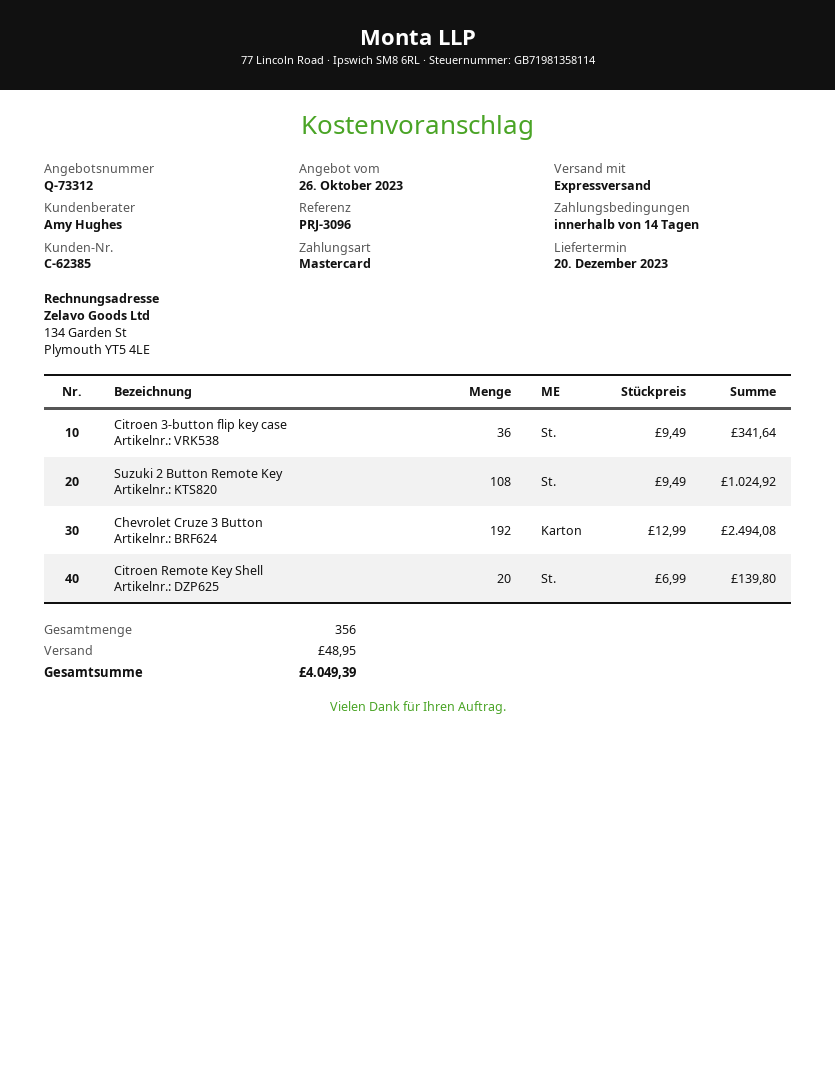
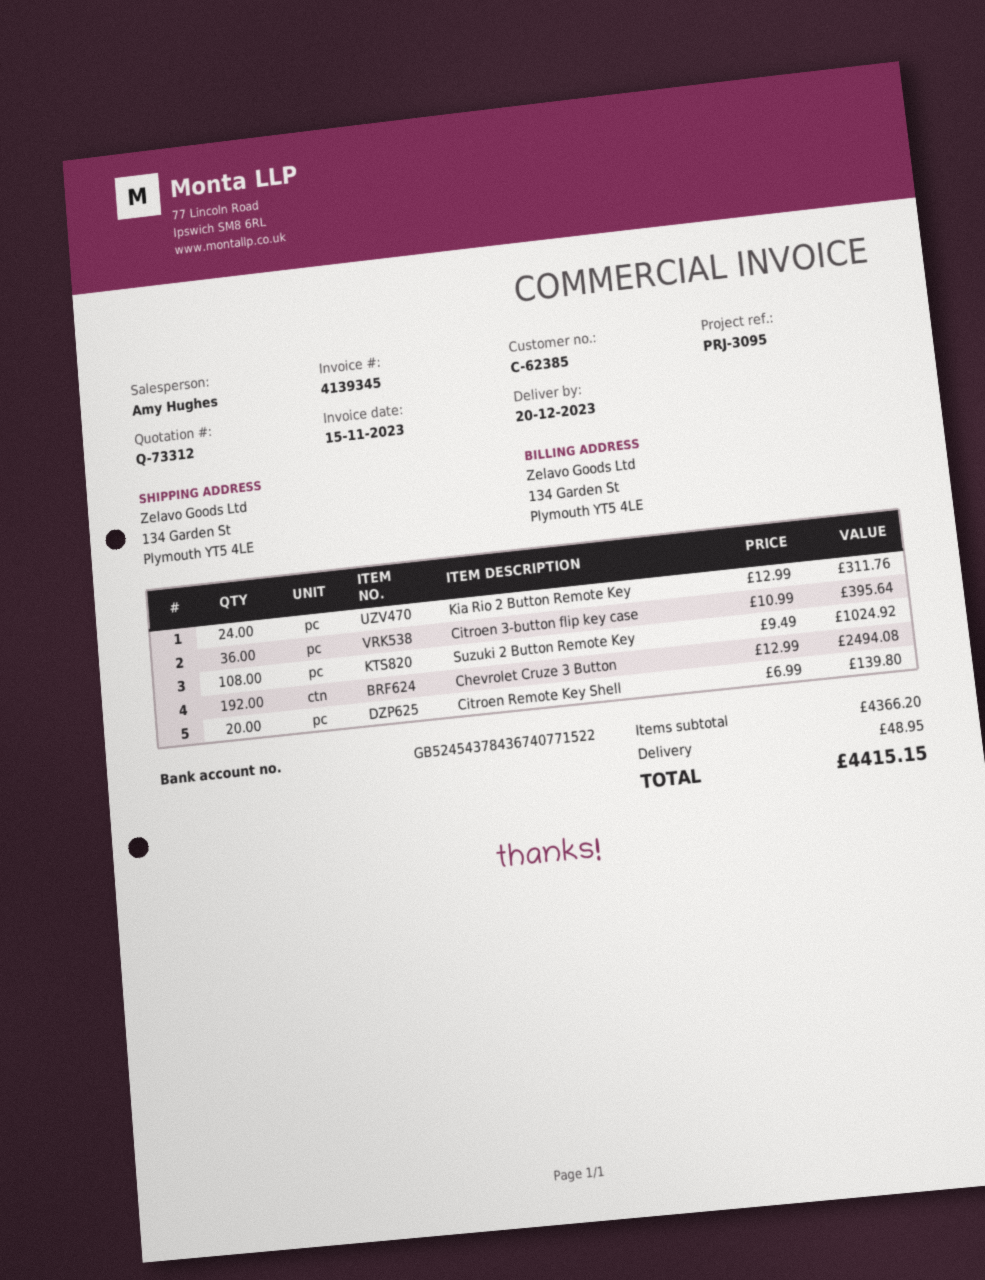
reference: PRJ-3096 -> PRJ-3095
Citroen 3-button flip key case: 36 x 9.49 = 341.64 -> 36 x 10.99 = 395.64
Kia Rio 2 Button Remote Key: none -> 24 x 12.99 = 311.76
total: 4049.39 -> 4415.15

